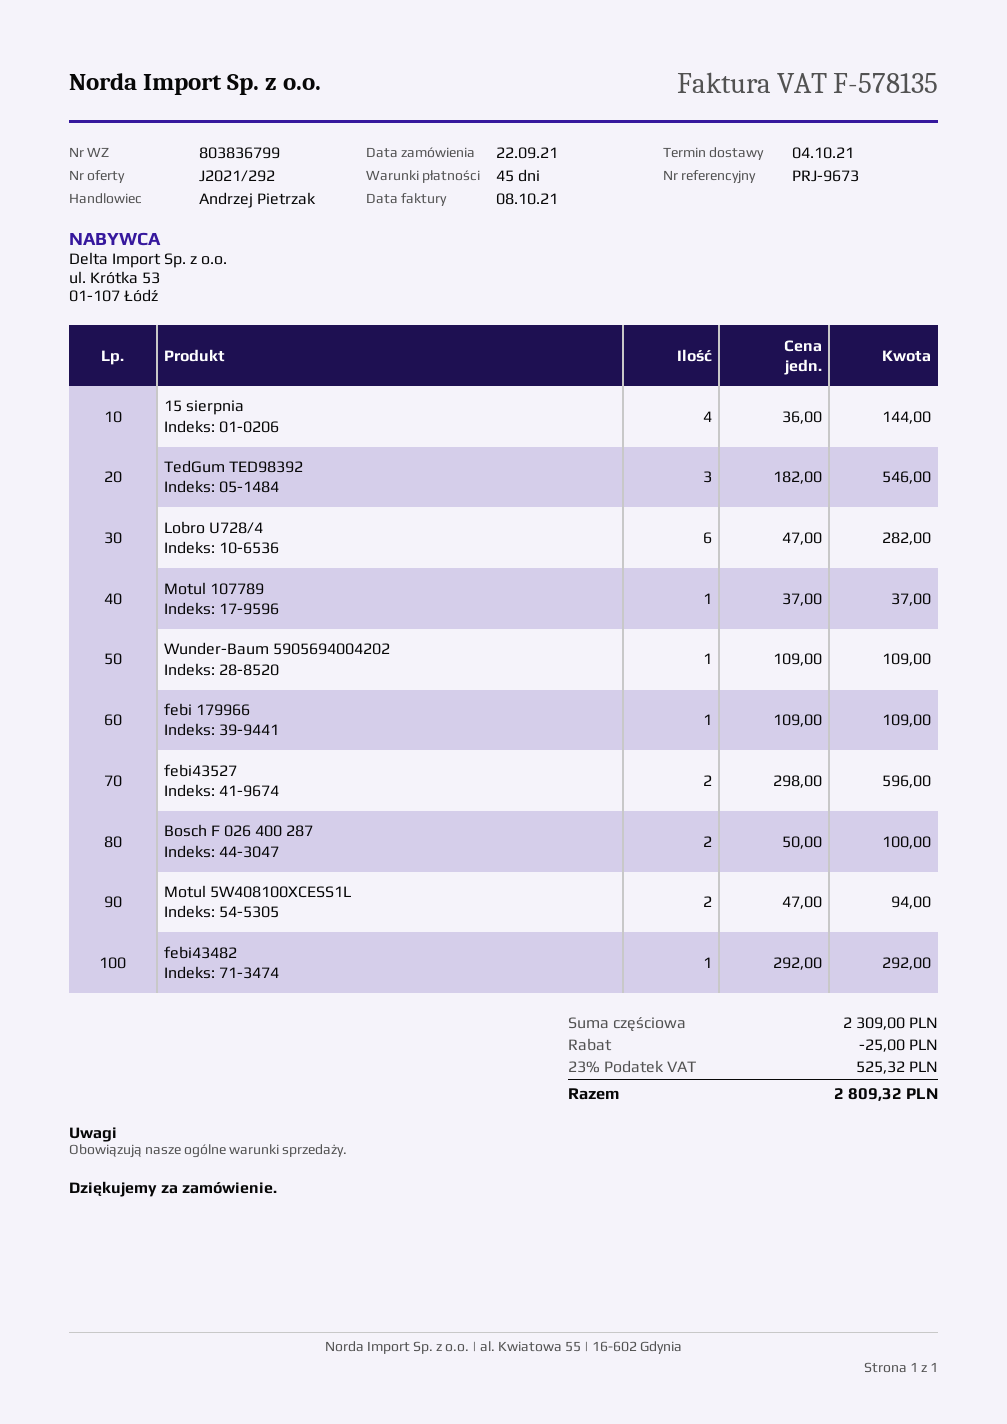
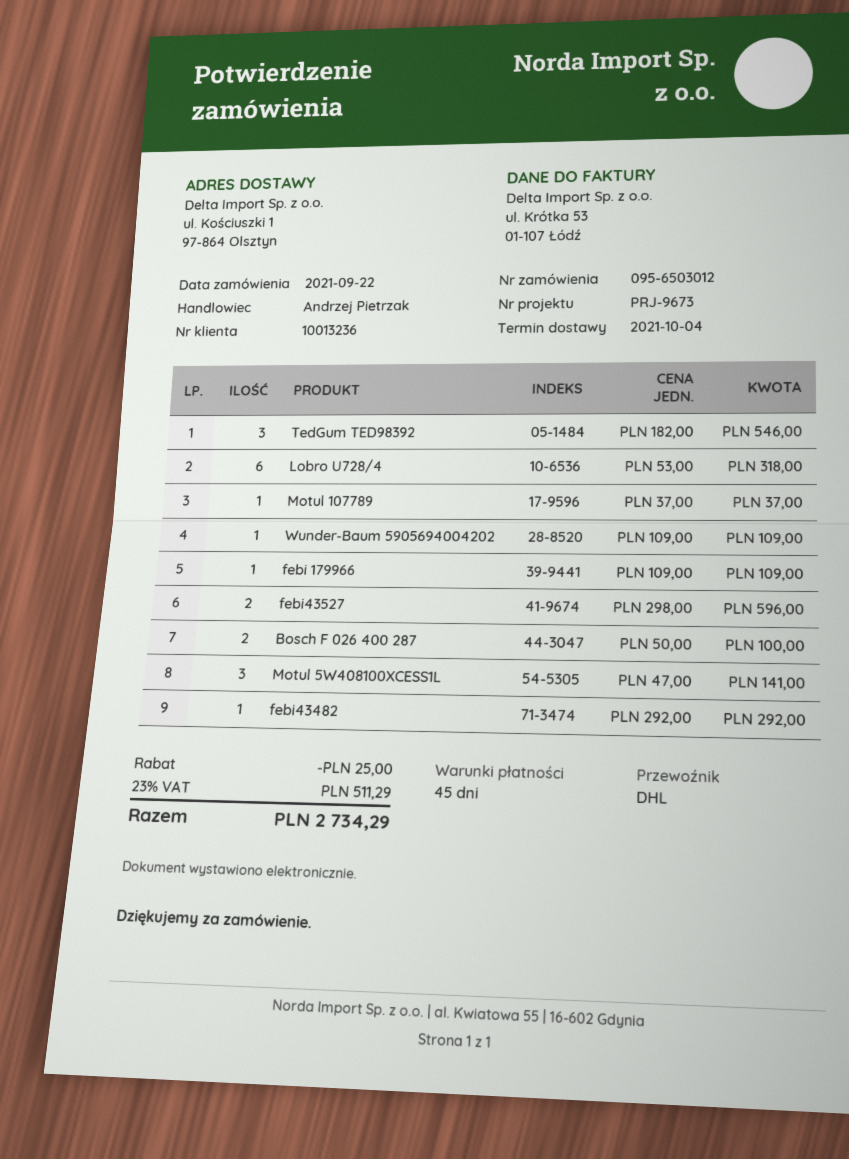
15 sierpnia: 4 x 36.00 = 144.00 -> none
Lobro U728/4: 6 x 47.00 = 282.00 -> 6 x 53.00 = 318.00
Motul 5W408100XCESS1L: 2 x 47.00 = 94.00 -> 3 x 47.00 = 141.00
tax: 23% = 525.32 -> 23% = 511.29
total: 2809.32 -> 2734.29

